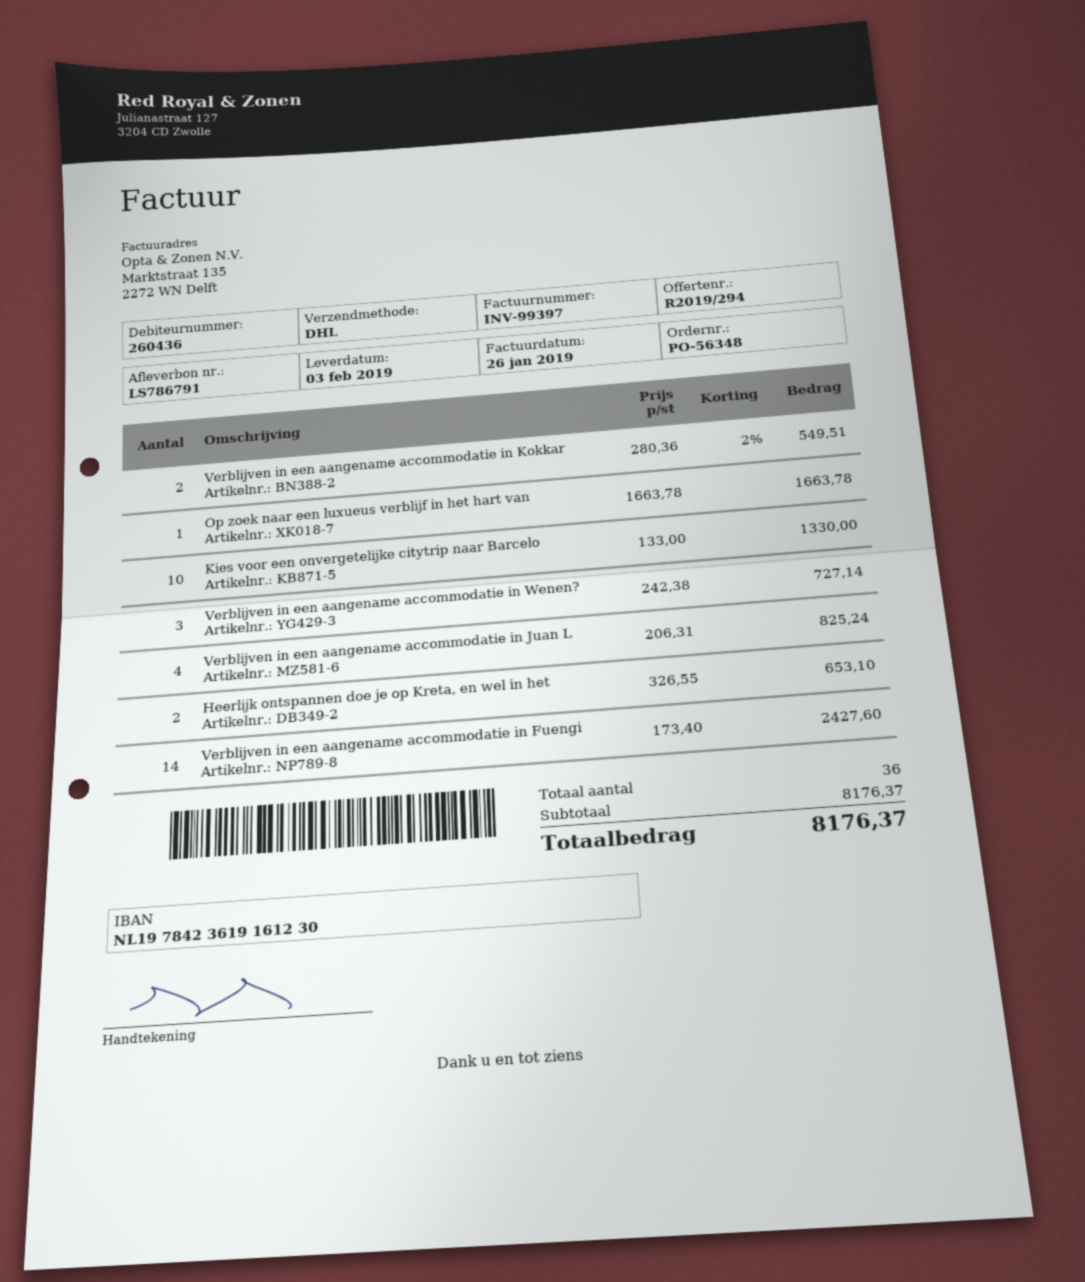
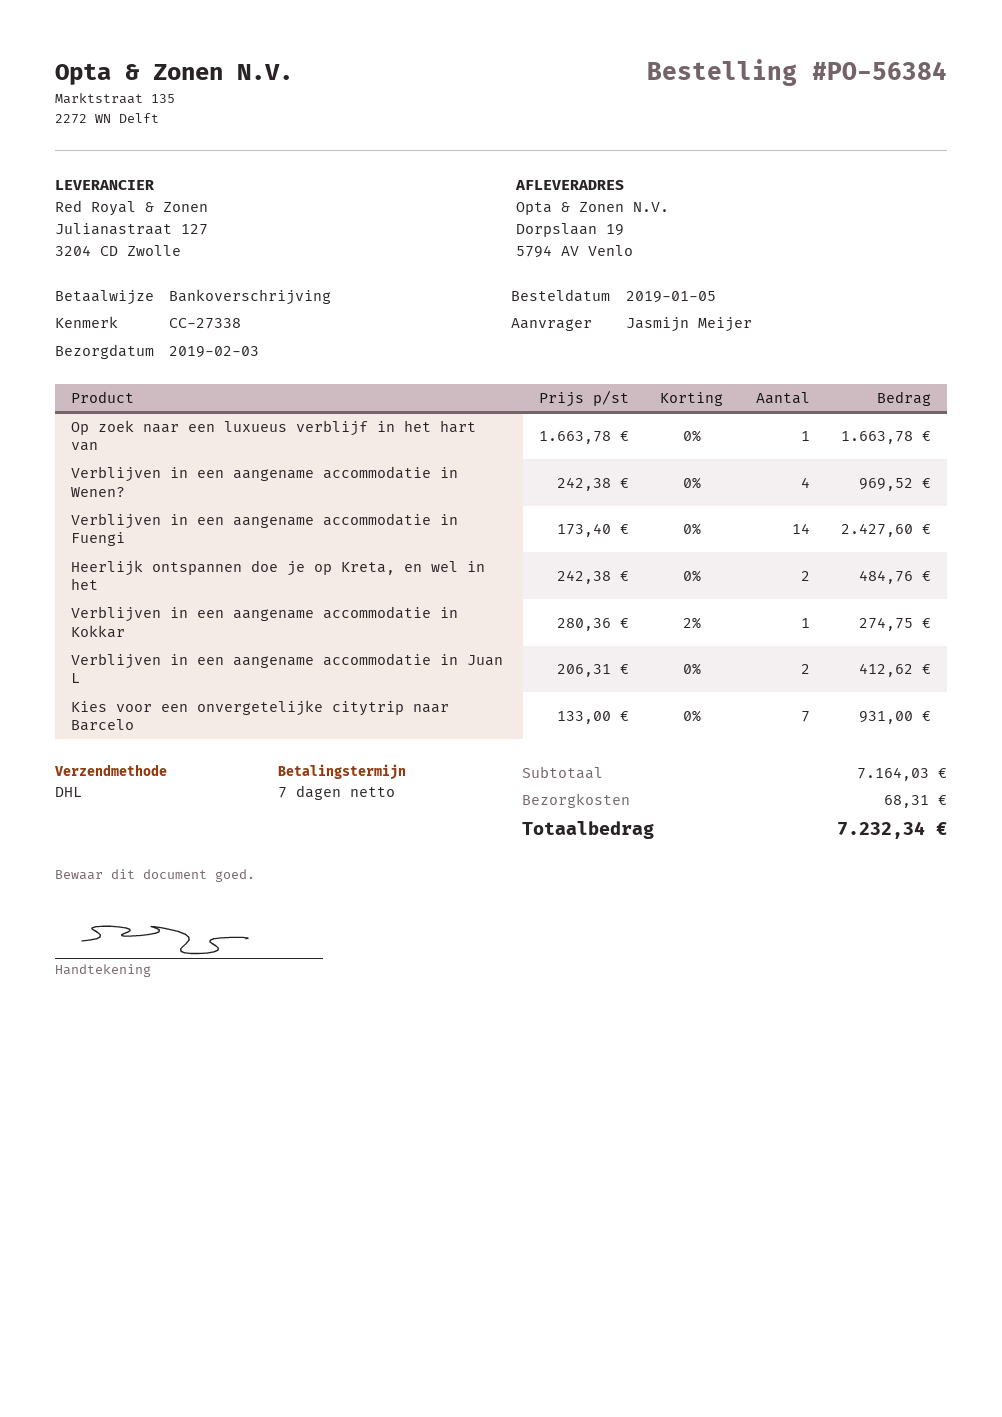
order number: PO-56348 -> PO-56384
Verblijven in een aangename accommodatie in Kokkar: 2 x 280.36 - 2% = 549.51 -> 1 x 280.36 - 2% = 274.75
Kies voor een onvergetelijke citytrip naar Barcelo: 10 x 133.00 = 1330.00 -> 7 x 133.00 = 931.00
Verblijven in een aangename accommodatie in Wenen?: 3 x 242.38 = 727.14 -> 4 x 242.38 = 969.52
Verblijven in een aangename accommodatie in Juan L: 4 x 206.31 = 825.24 -> 2 x 206.31 = 412.62
Heerlijk ontspannen doe je op Kreta, en wel in het: 2 x 326.55 = 653.10 -> 2 x 242.38 = 484.76
subtotal: 8176.37 -> 7164.03
shipping: none -> 68.31
total: 8176.37 -> 7232.34

